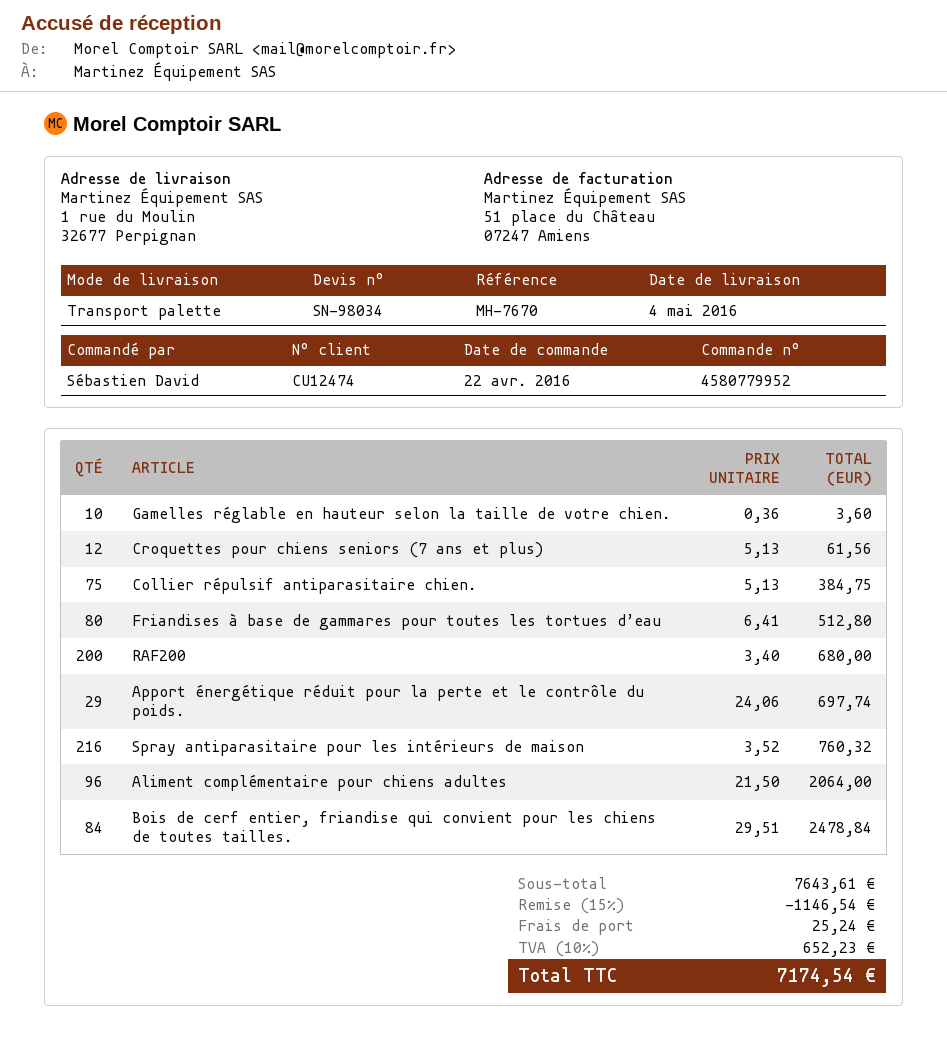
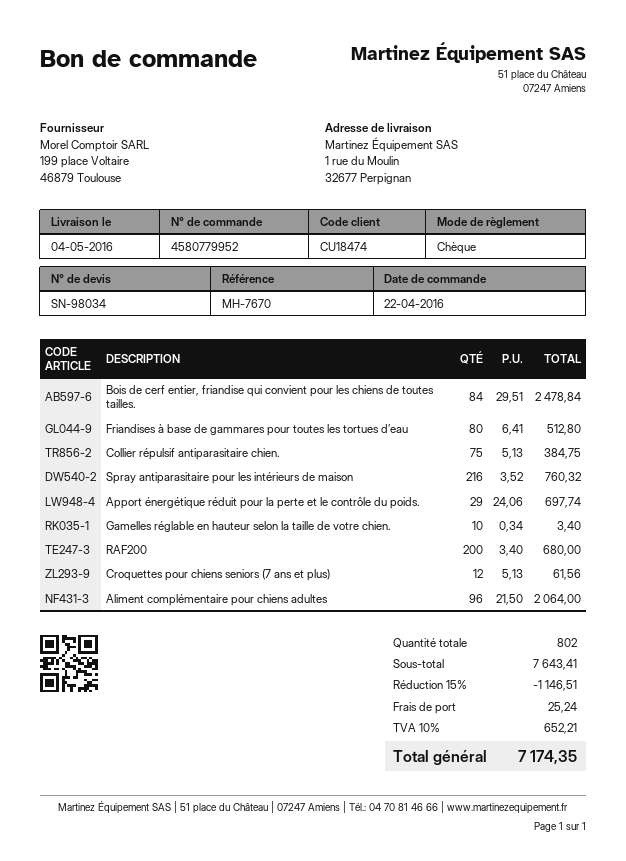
customer number: CU12474 -> CU18474
Gamelles réglable en hauteur selon la taille de votre chien.: 10 x 0.36 = 3.60 -> 10 x 0.34 = 3.40
subtotal: 7643.61 -> 7643.41
discount: 15% = 1146.54 -> 15% = 1146.51
tax: 10% = 652.23 -> 10% = 652.21
total: 7174.54 -> 7174.35

